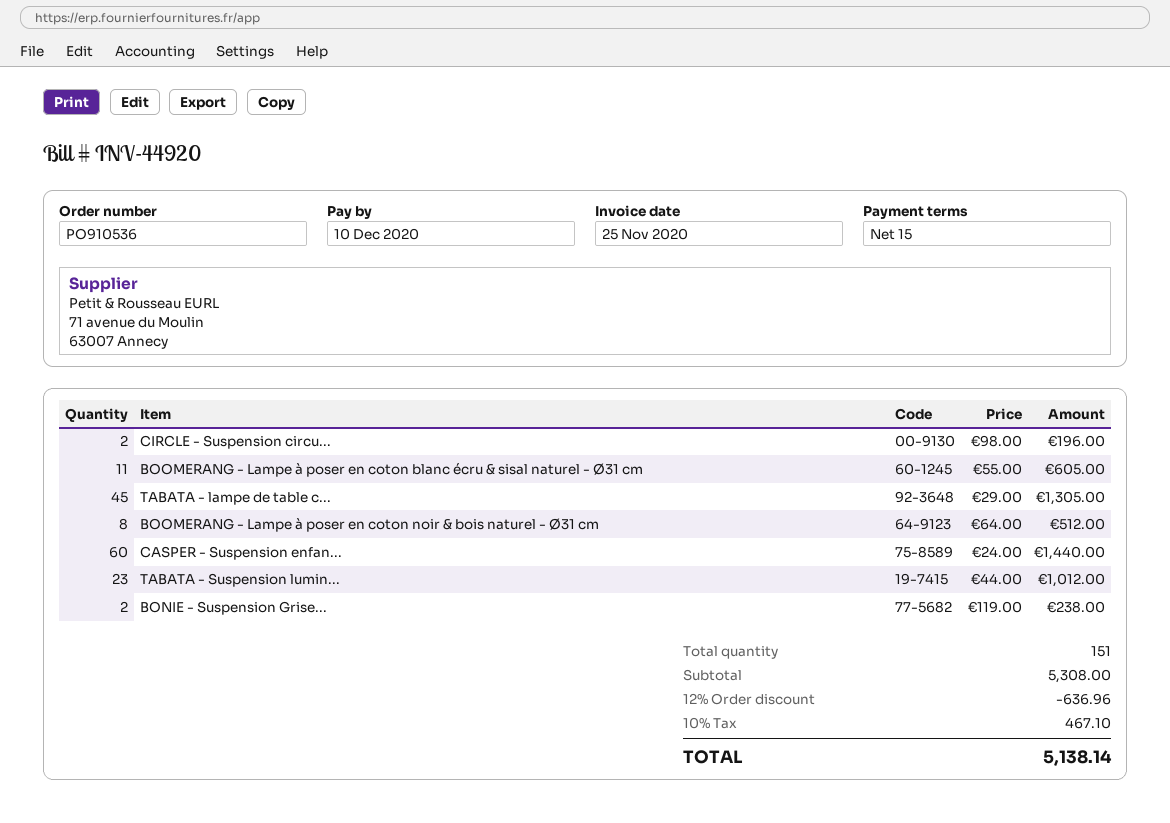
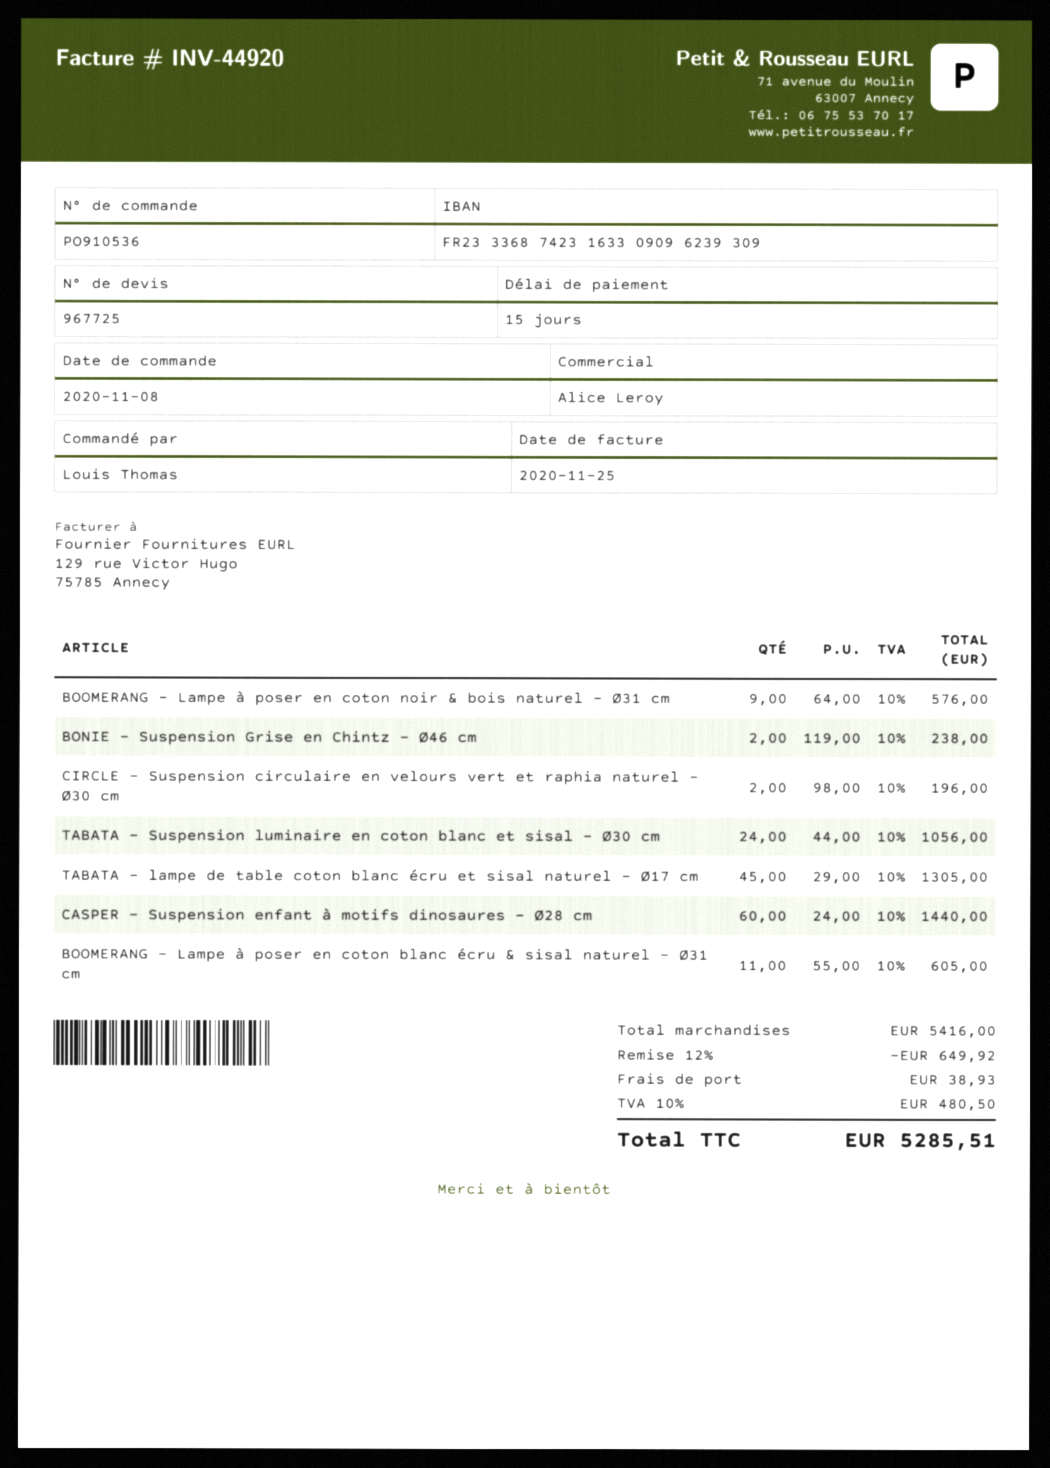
BOOMERANG - Lampe à poser en coton noir & bois naturel - Ø31 cm: 8 x 64.00 = 512.00 -> 9 x 64.00 = 576.00
TABATA - Suspension lumin...: 23 x 44.00 = 1012.00 -> 24 x 44.00 = 1056.00
subtotal: 5308.00 -> 5416.00
discount: 12% = 636.96 -> 12% = 649.92
shipping: none -> 38.93
tax: 10% = 467.10 -> 10% = 480.50
total: 5138.14 -> 5285.51

